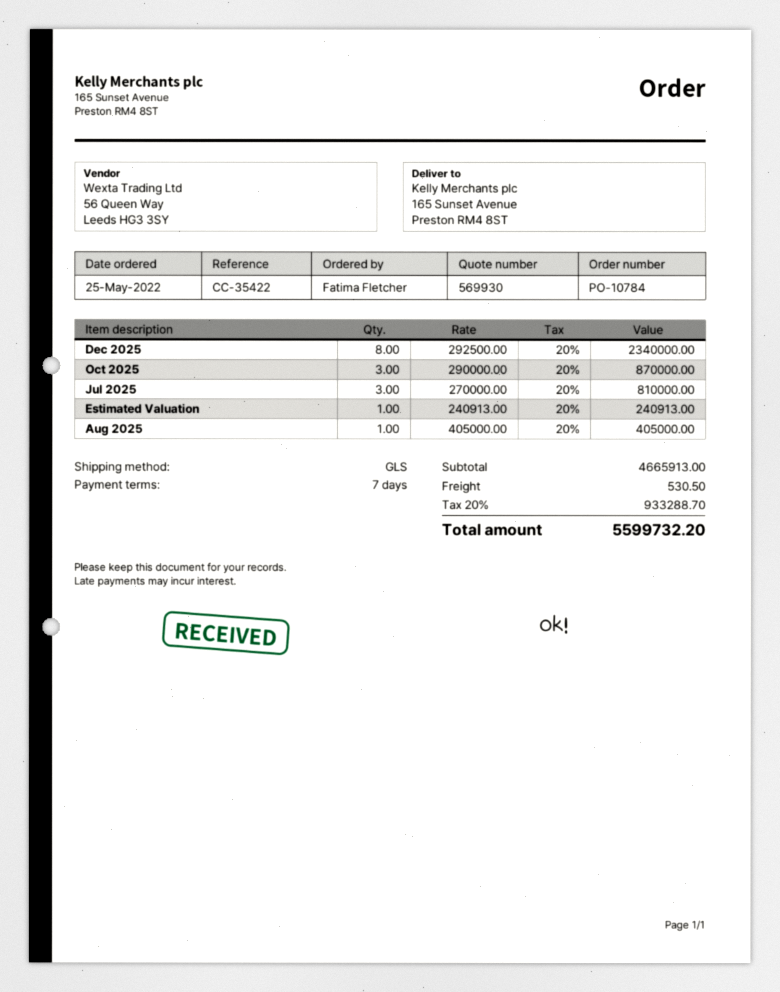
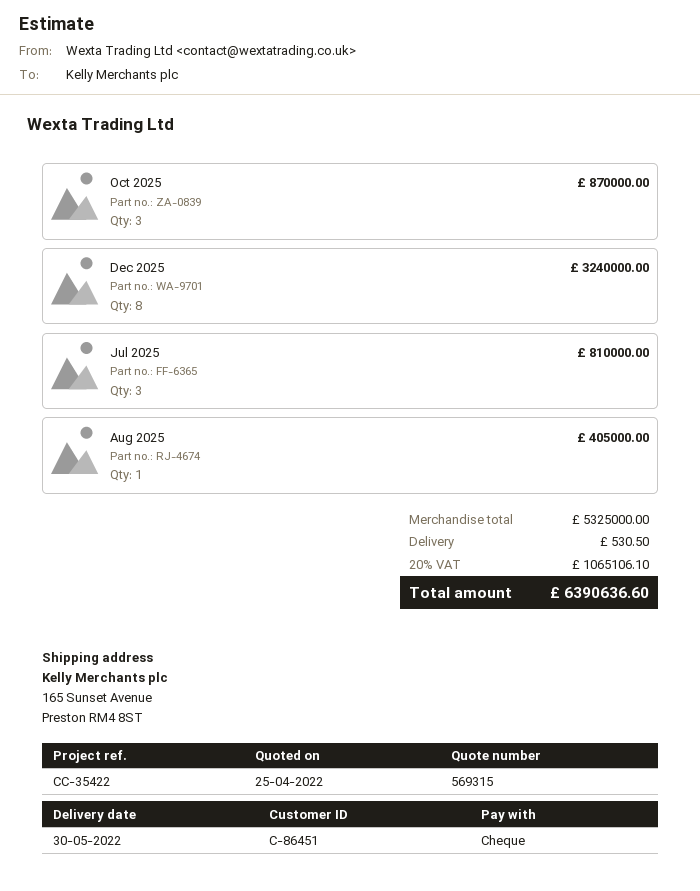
quote number: 569930 -> 569315
Dec 2025: 8 for 2340000.00 -> 8 for 3240000.00
Estimated Valuation: 1 for 240913.00 -> none
subtotal: 4665913.00 -> 5325000.00
tax: 20% = 933288.70 -> 20% = 1065106.10
total: 5599732.20 -> 6390636.60

